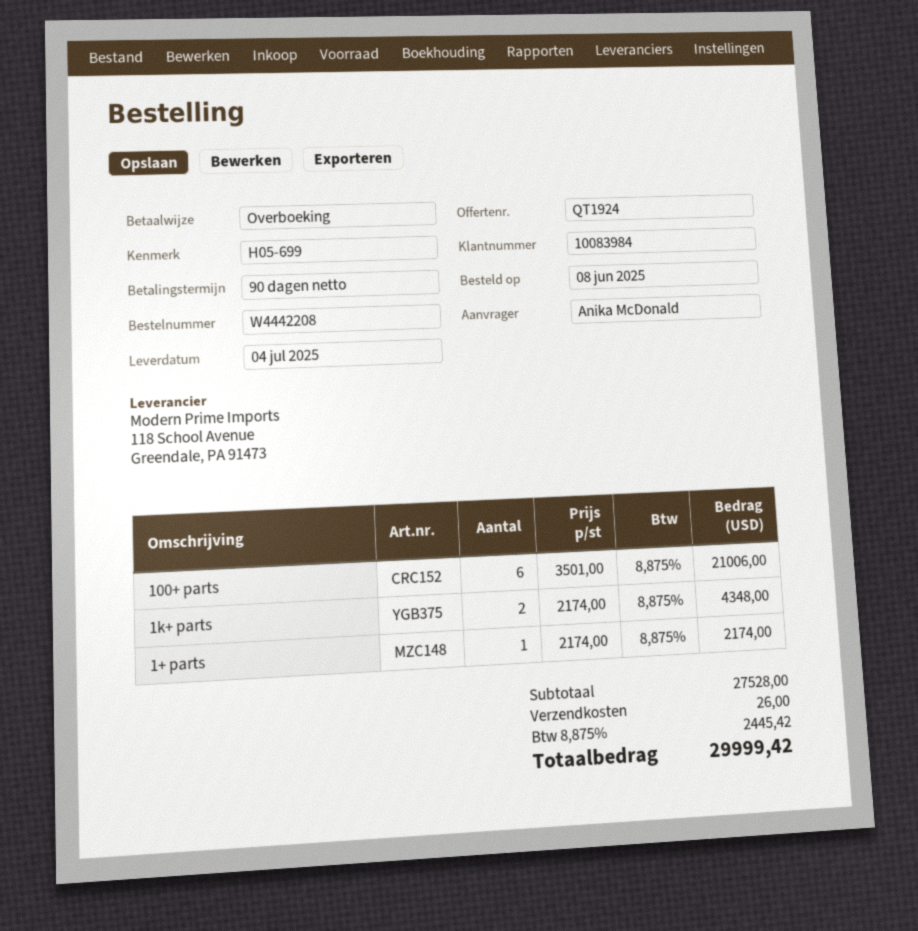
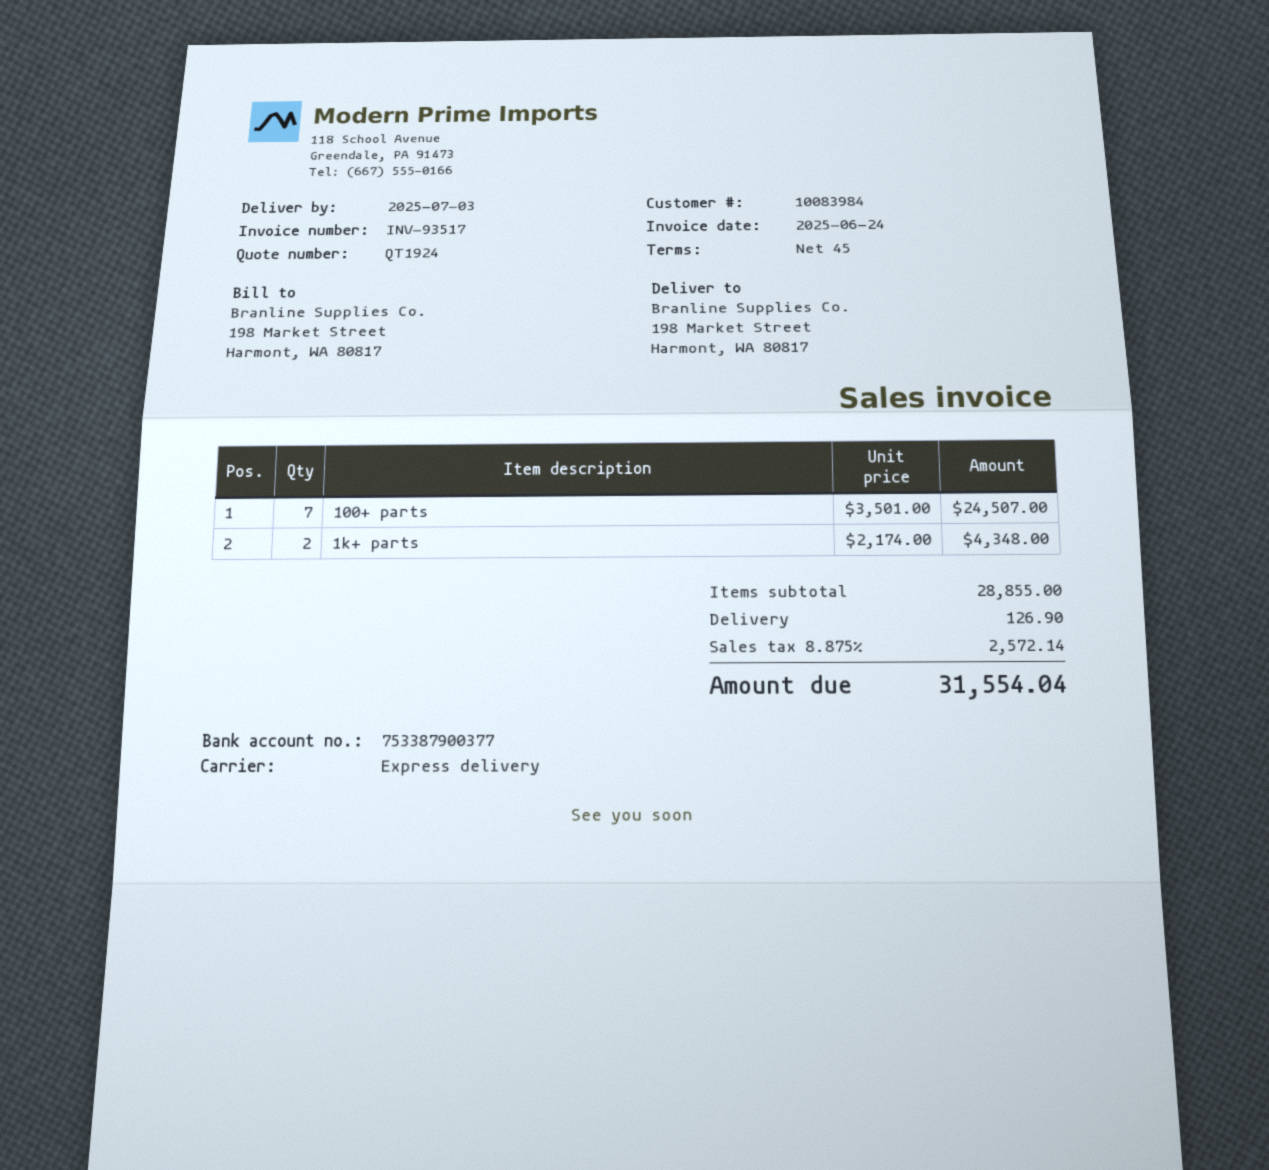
delivery date: 2025-07-04 -> 2025-07-03
payment terms: 90 days -> 45 days
100+ parts: 6 x 3501.00 = 21006.00 -> 7 x 3501.00 = 24507.00
1+ parts: 1 x 2174.00 = 2174.00 -> none
subtotal: 27528.00 -> 28855.00
shipping: 26.00 -> 126.90
tax: 8.875% = 2445.42 -> 8.875% = 2572.14
total: 29999.42 -> 31554.04

